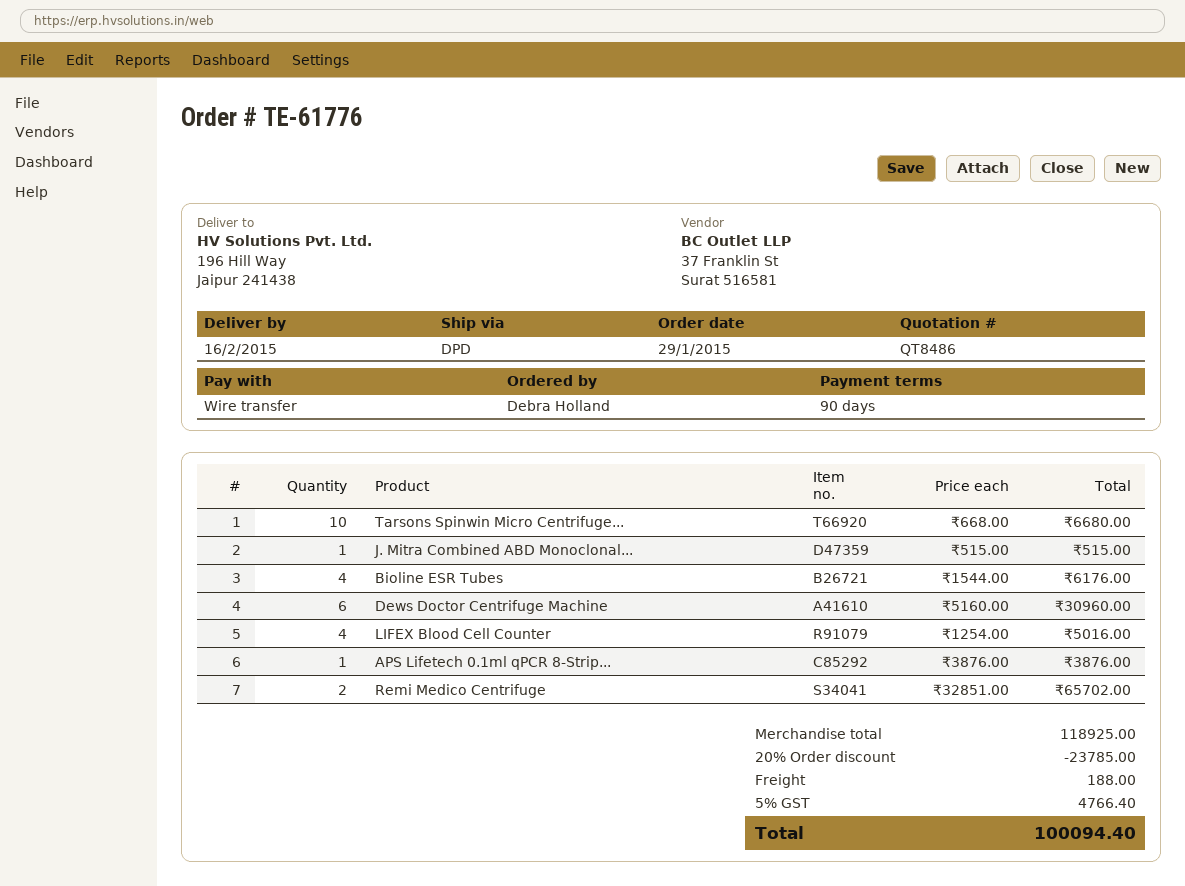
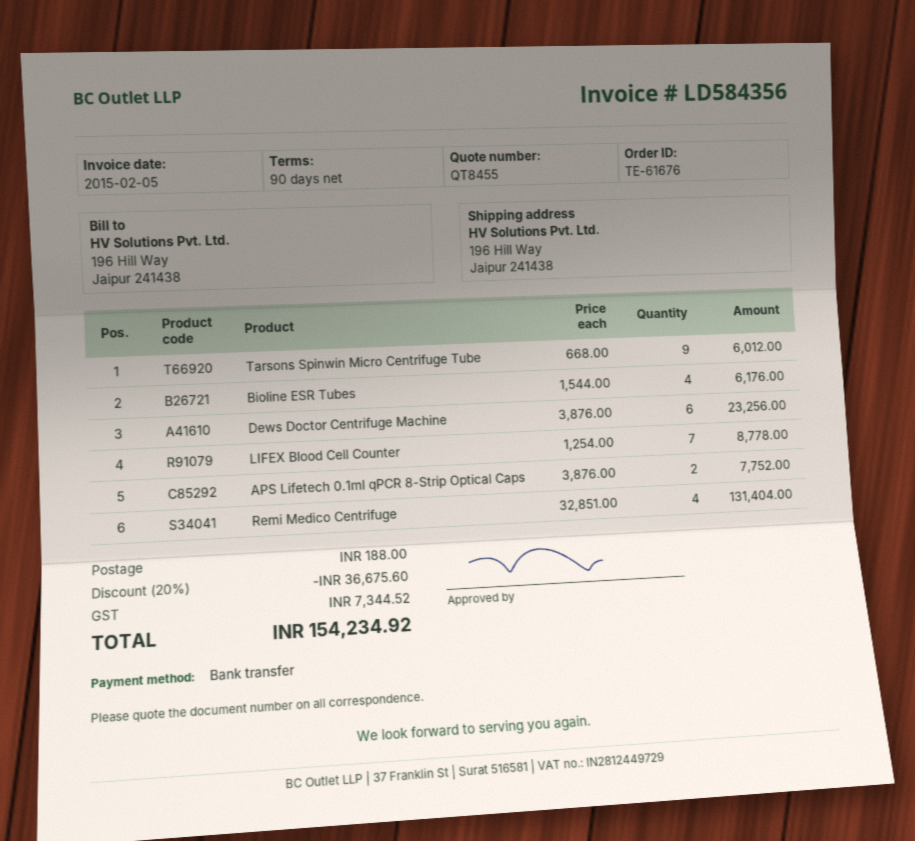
quote number: QT8486 -> QT8455
order number: TE-61776 -> TE-61676
Tarsons Spinwin Micro Centrifuge...: 10 x 668.00 = 6680.00 -> 9 x 668.00 = 6012.00
J. Mitra Combined ABD Monoclonal...: 1 x 515.00 = 515.00 -> none
Dews Doctor Centrifuge Machine: 6 x 5160.00 = 30960.00 -> 6 x 3876.00 = 23256.00
LIFEX Blood Cell Counter: 4 x 1254.00 = 5016.00 -> 7 x 1254.00 = 8778.00
APS Lifetech 0.1ml qPCR 8-Strip...: 1 x 3876.00 = 3876.00 -> 2 x 3876.00 = 7752.00
Remi Medico Centrifuge: 2 x 32851.00 = 65702.00 -> 4 x 32851.00 = 131404.00
discount: 20% = 23785.00 -> 20% = 36675.60
tax: 4766.40 -> 7344.52
total: 100094.40 -> 154234.92

